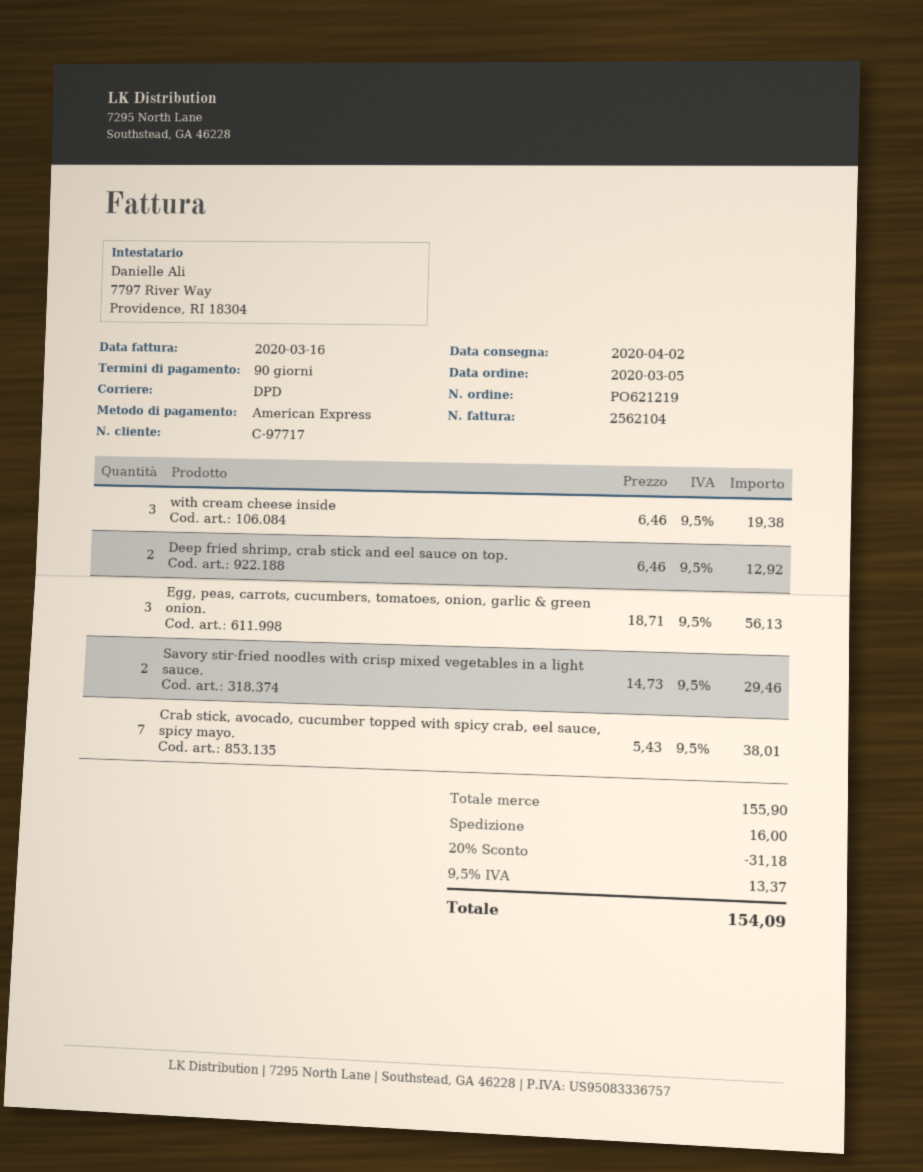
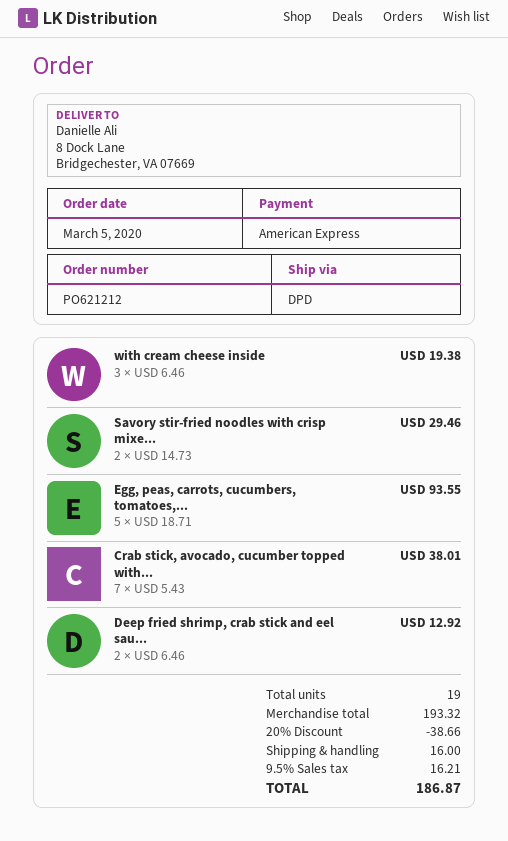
order number: PO621219 -> PO621212
Egg, peas, carrots, cucumbers, tomatoes, onion, garlic & green onion.: 3 x 18.71 = 56.13 -> 5 x 18.71 = 93.55
subtotal: 155.90 -> 193.32
discount: 20% = 31.18 -> 20% = 38.66
tax: 9.5% = 13.37 -> 9.5% = 16.21
total: 154.09 -> 186.87

